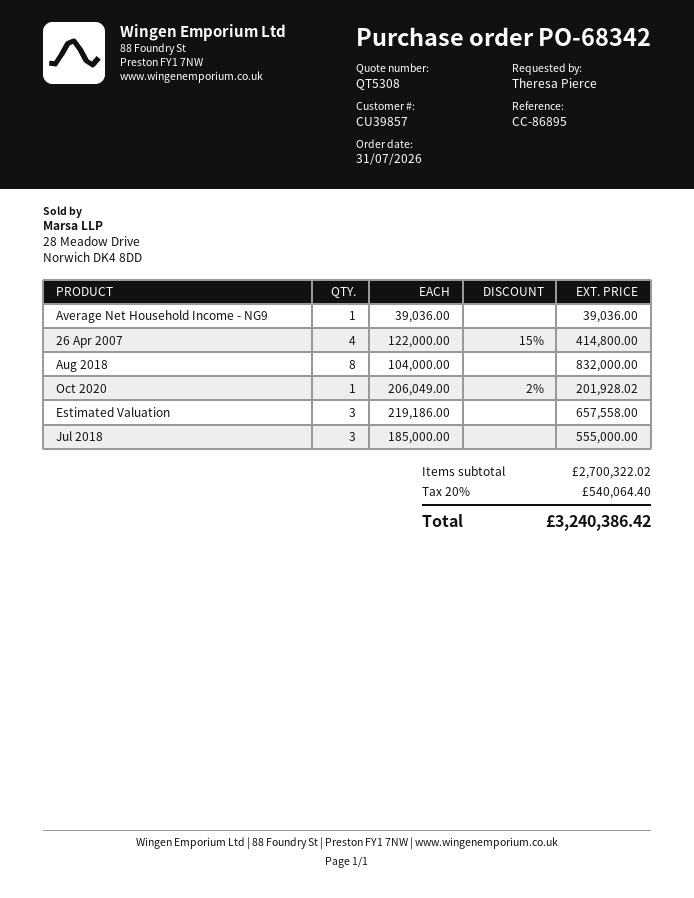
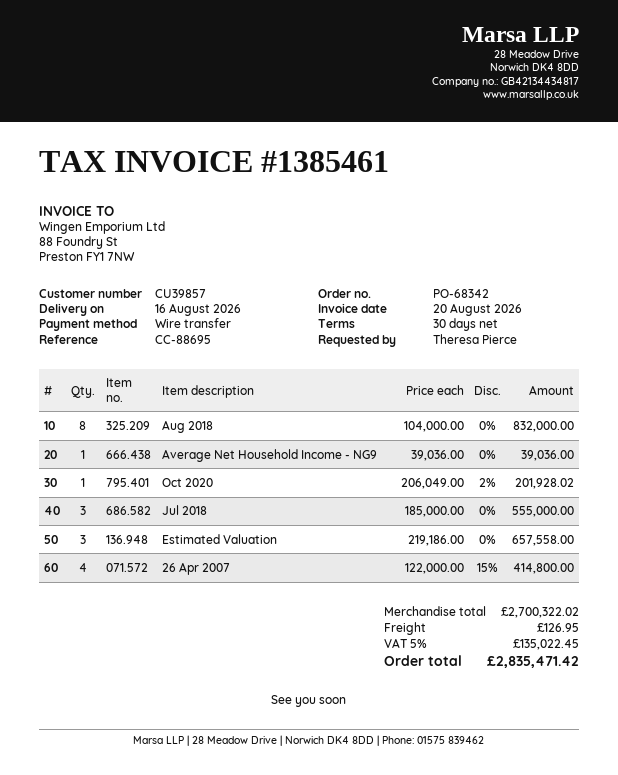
reference: CC-86895 -> CC-88695
shipping: none -> 126.95
tax: 20% = 540064.40 -> 5% = 135022.45
total: 3240386.42 -> 2835471.42

